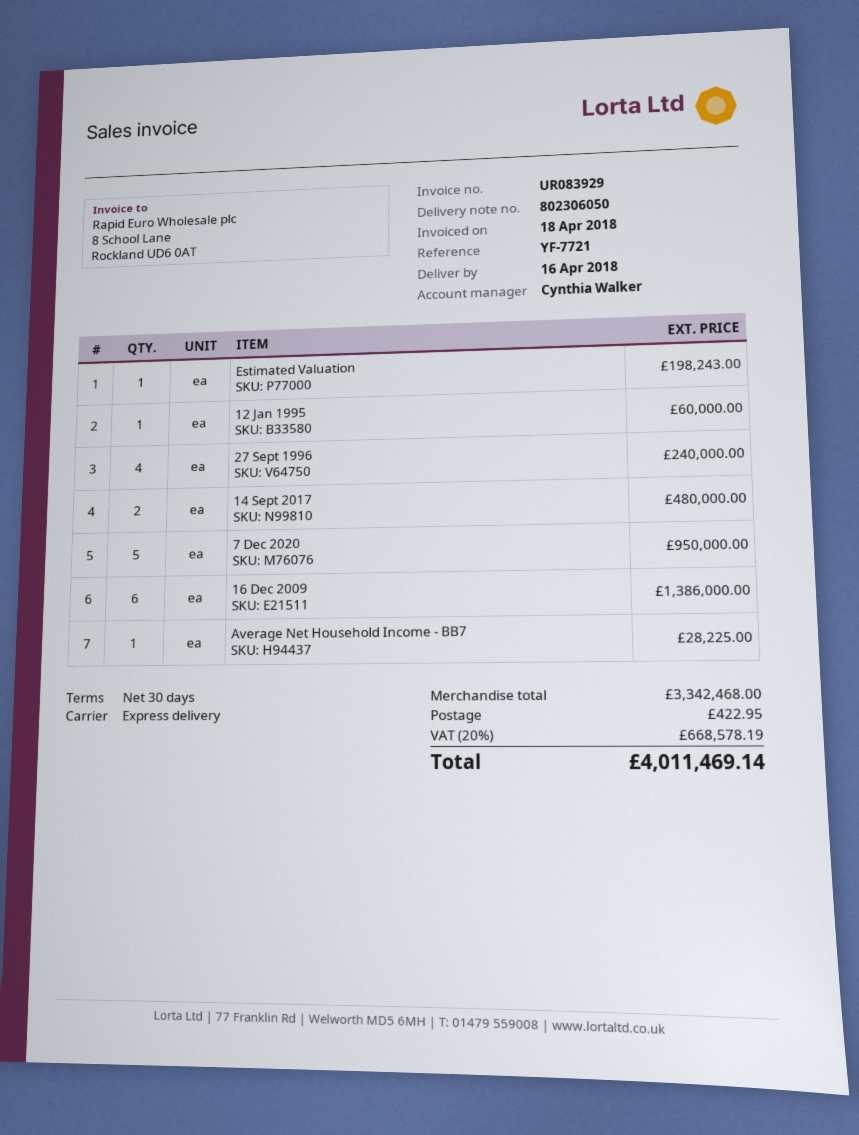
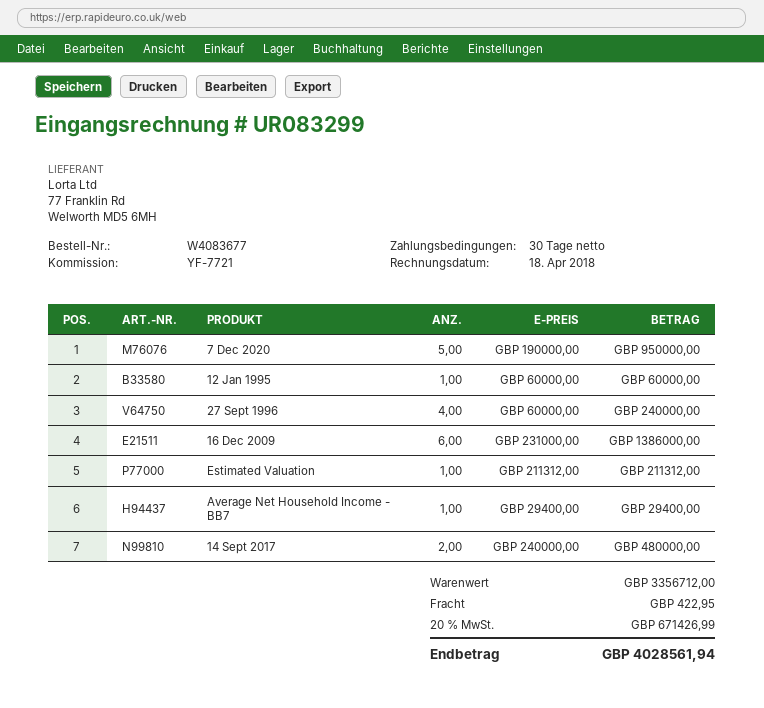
invoice number: UR083929 -> UR083299
Estimated Valuation: 1 for 198243.00 -> 1 for 211312.00
Average Net Household Income - BB7: 1 for 28225.00 -> 1 for 29400.00
subtotal: 3342468.00 -> 3356712.00
tax: 20% = 668578.19 -> 20% = 671426.99
total: 4011469.14 -> 4028561.94

